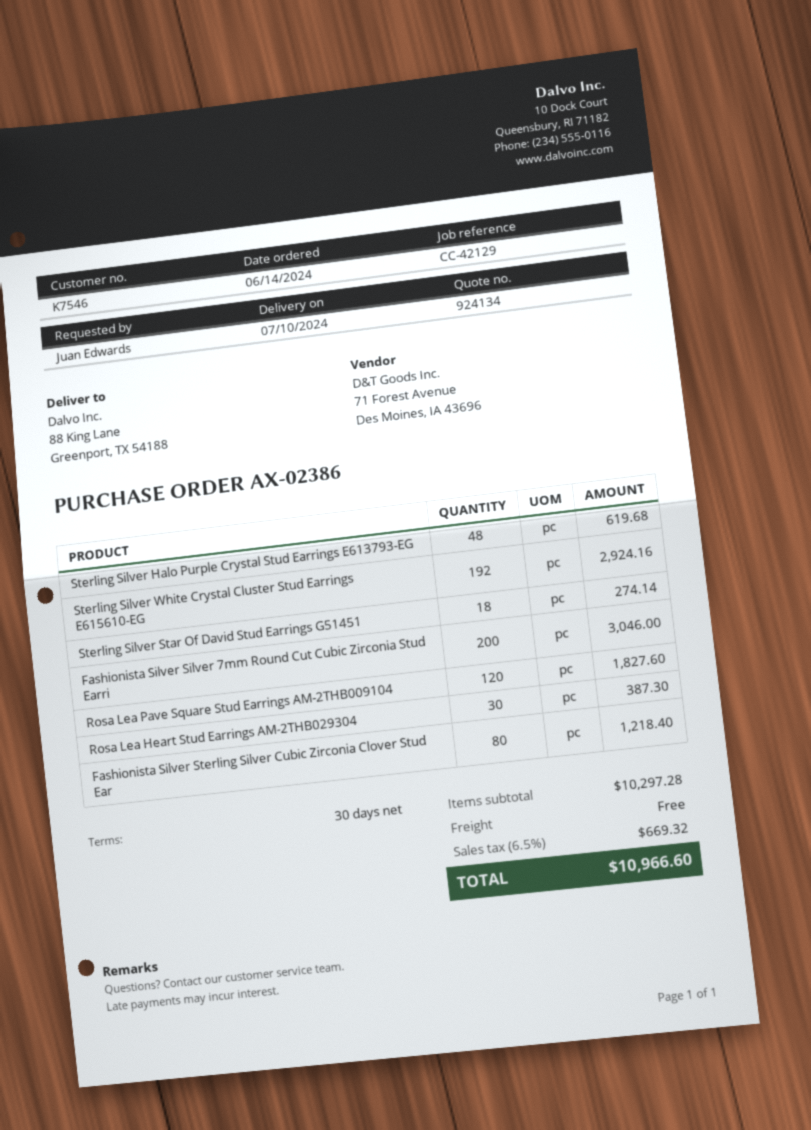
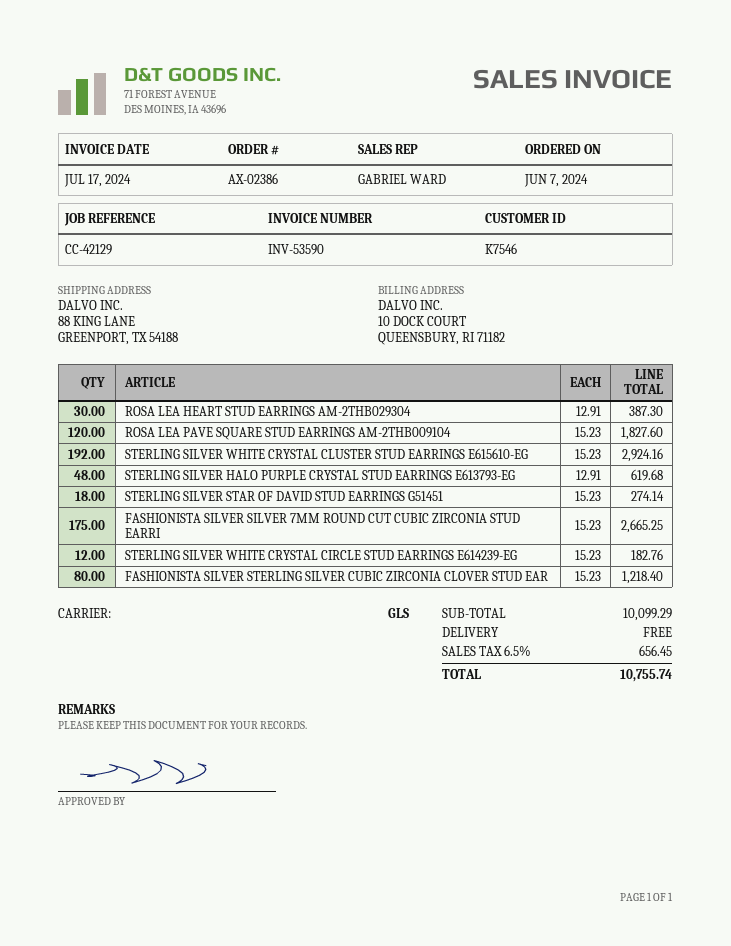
order date: 2024-06-14 -> 2024-06-07
Fashionista Silver Silver 7mm Round Cut Cubic Zirconia Stud Earri: 200 for 3046.00 -> 175 for 2665.25
STERLING SILVER WHITE CRYSTAL CIRCLE STUD EARRINGS E614239-EG: none -> 12 for 182.76
subtotal: 10297.28 -> 10099.29
tax: 6.5% = 669.32 -> 6.5% = 656.45
total: 10966.60 -> 10755.74

